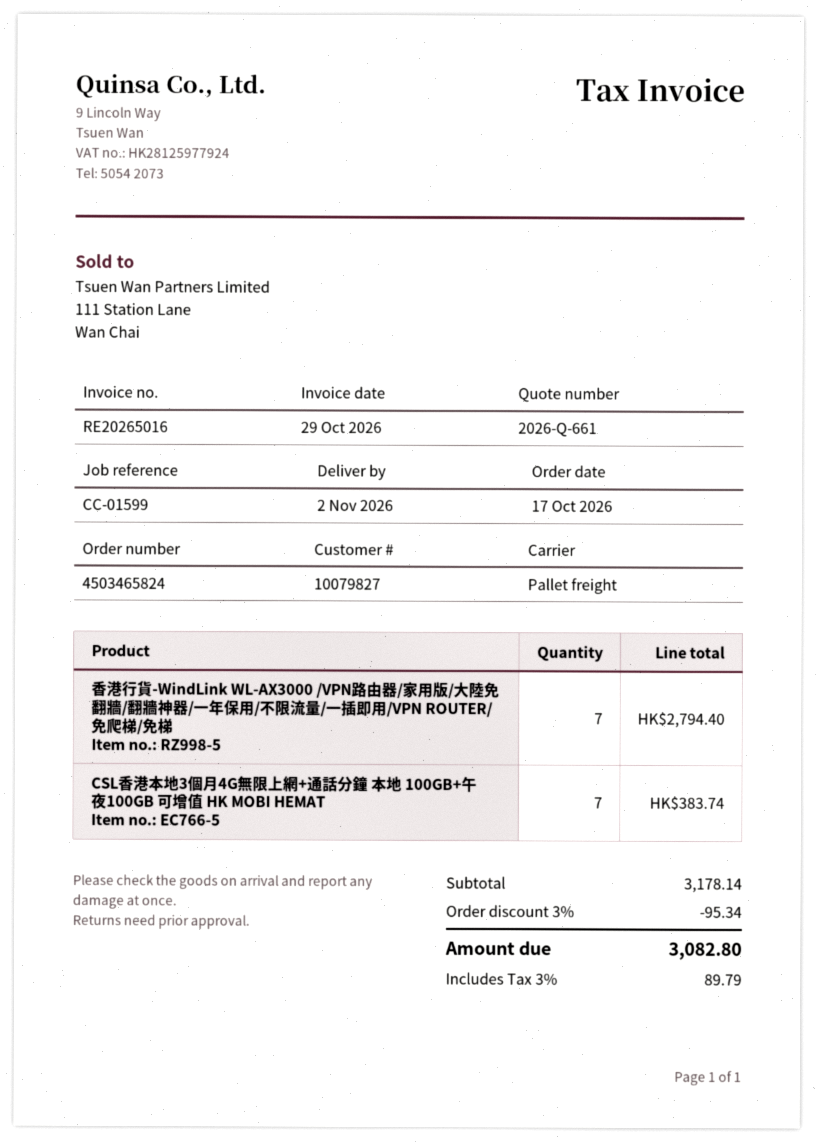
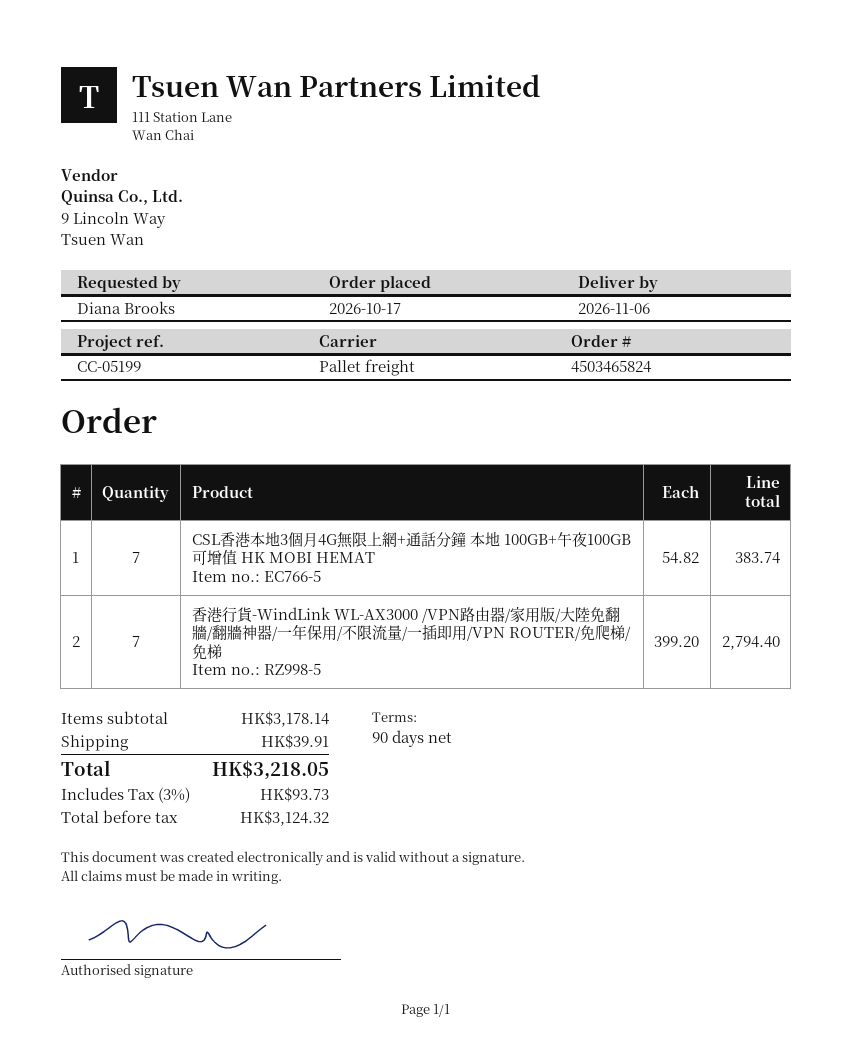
delivery date: 2026-11-02 -> 2026-11-06
reference: CC-01599 -> CC-05199
discount: 3% = 95.34 -> none
shipping: none -> 39.91
tax: 3% = 89.79 -> 3% = 93.73
total: 3082.80 -> 3218.05

